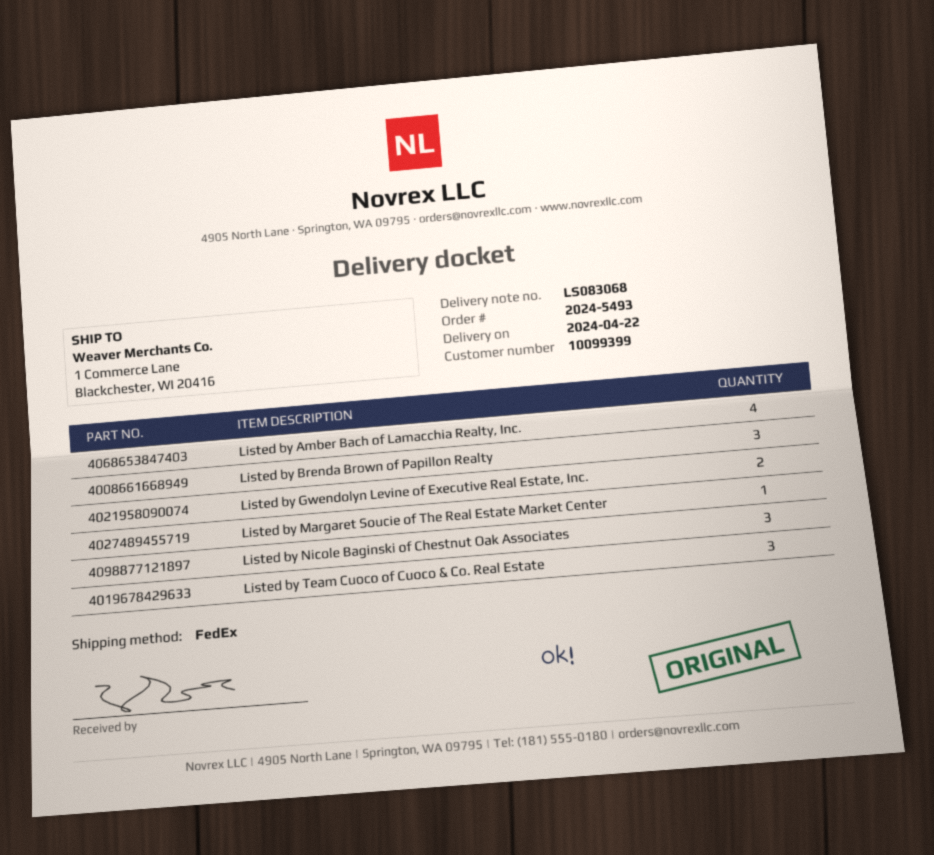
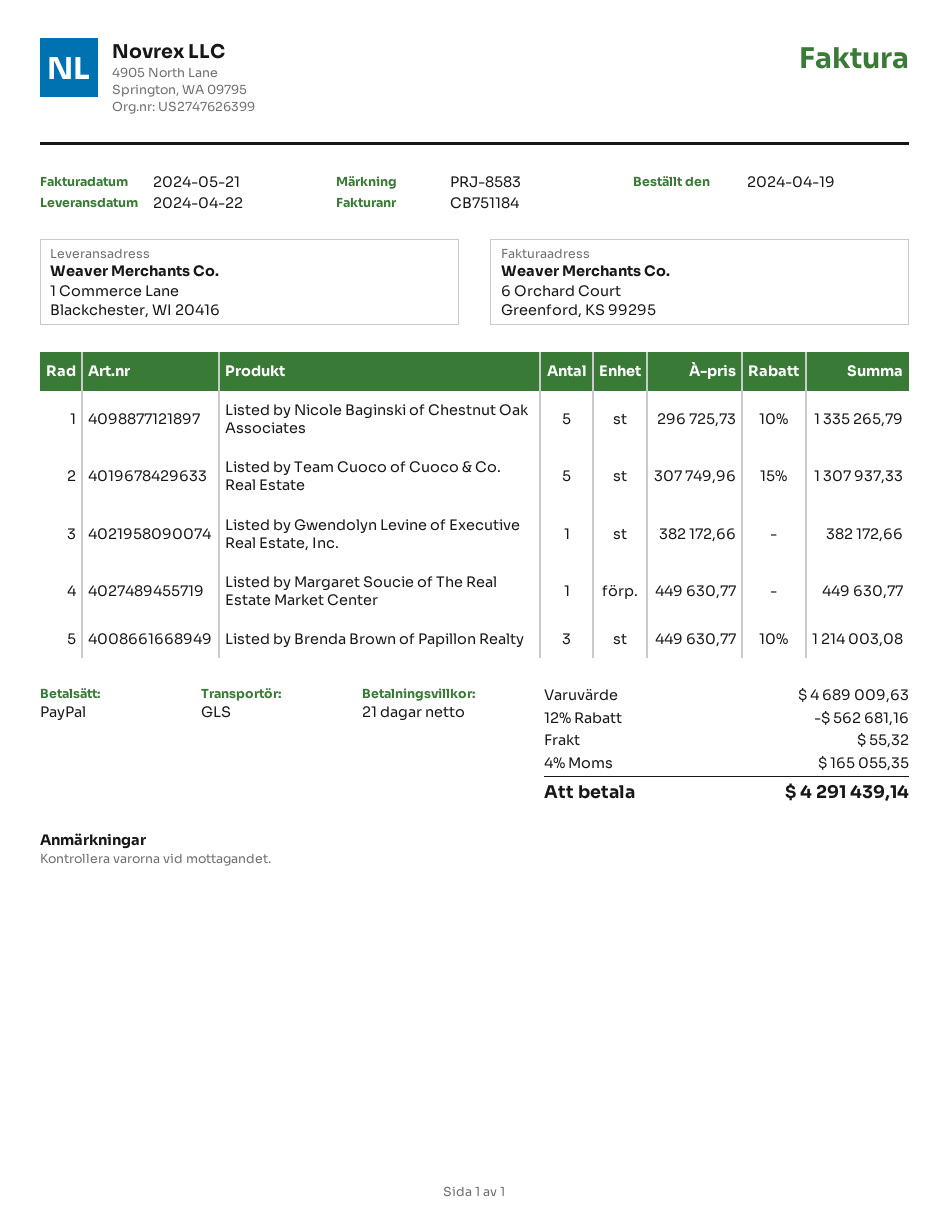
shipping method: FedEx -> GLS
Listed by Amber Bach of Lamacchia Realty, Inc.: 4 -> none
Listed by Gwendolyn Levine of Executive Real Estate, Inc.: 2 -> 1
Listed by Nicole Baginski of Chestnut Oak Associates: 3 -> 5
Listed by Team Cuoco of Cuoco & Co. Real Estate: 3 -> 5

